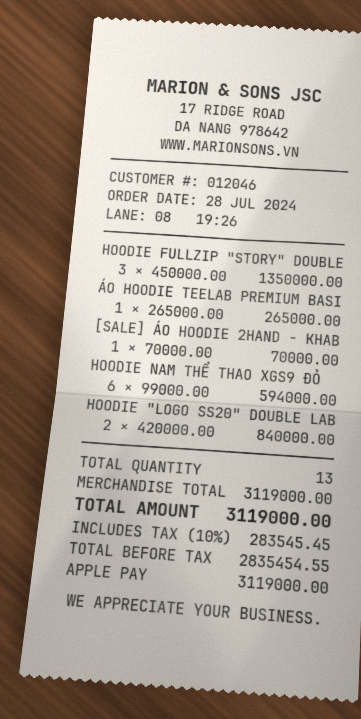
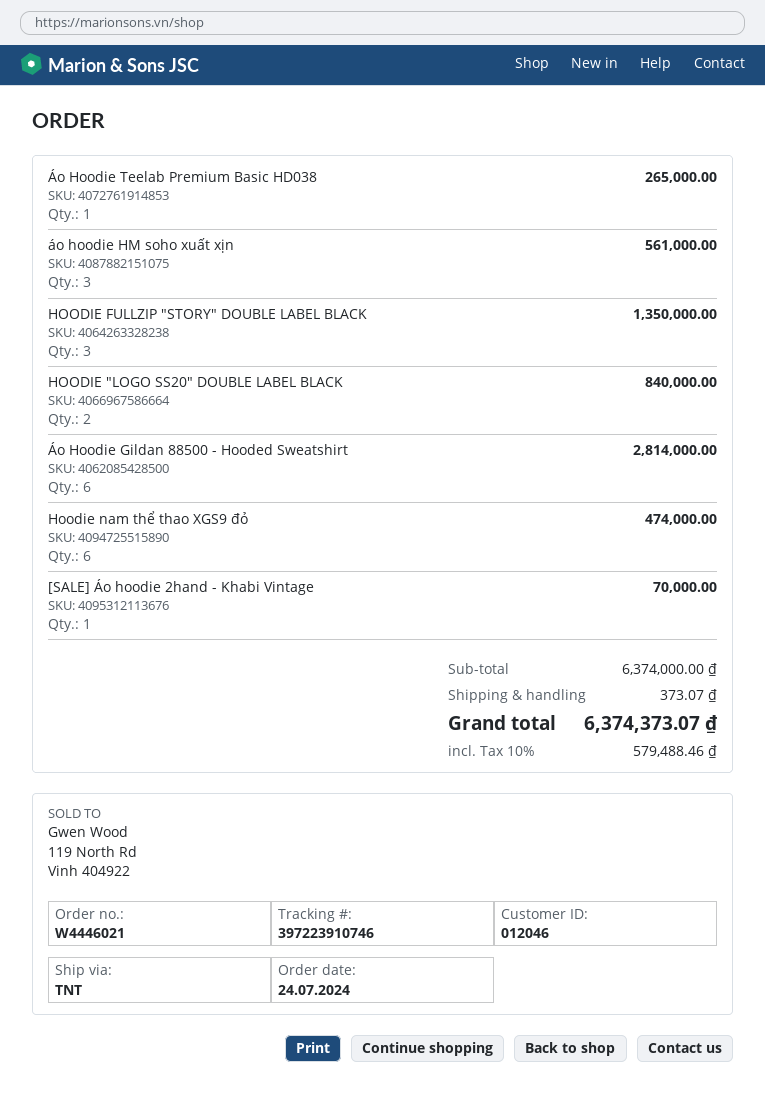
order date: 2024-07-28 -> 2024-07-24
HOODIE NAM THỂ THAO XGS9 ĐỎ: 6 for 594000.00 -> 6 for 474000.00
áo hoodie HM soho xuất xịn: none -> 3 for 561000.00
Áo Hoodie Gildan 88500 - Hooded Sweatshirt: none -> 6 for 2814000.00
subtotal: 3119000.00 -> 6374000.00
shipping: none -> 373.07
tax: 10% = 283545.45 -> 10% = 579488.46
total: 3119000.00 -> 6374373.07

